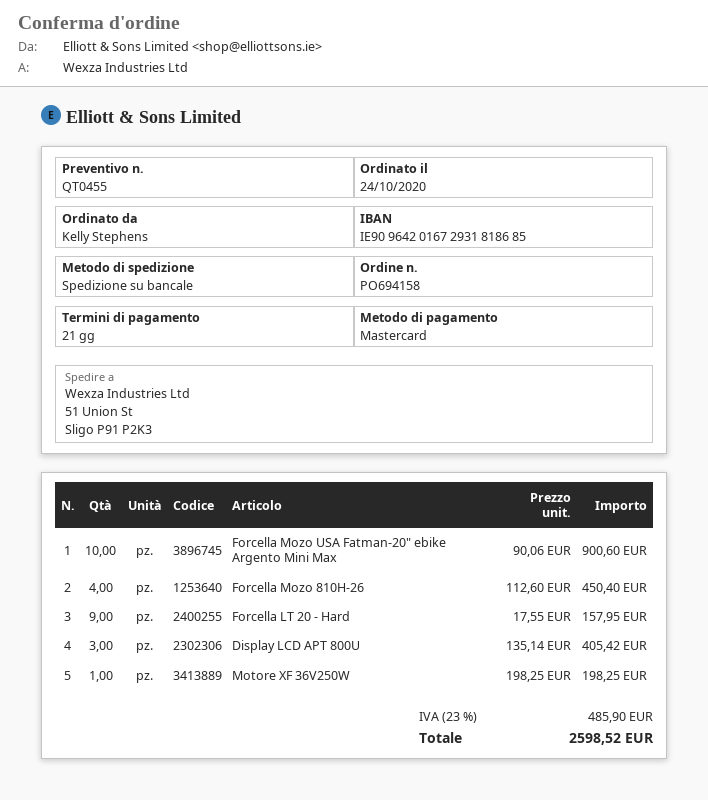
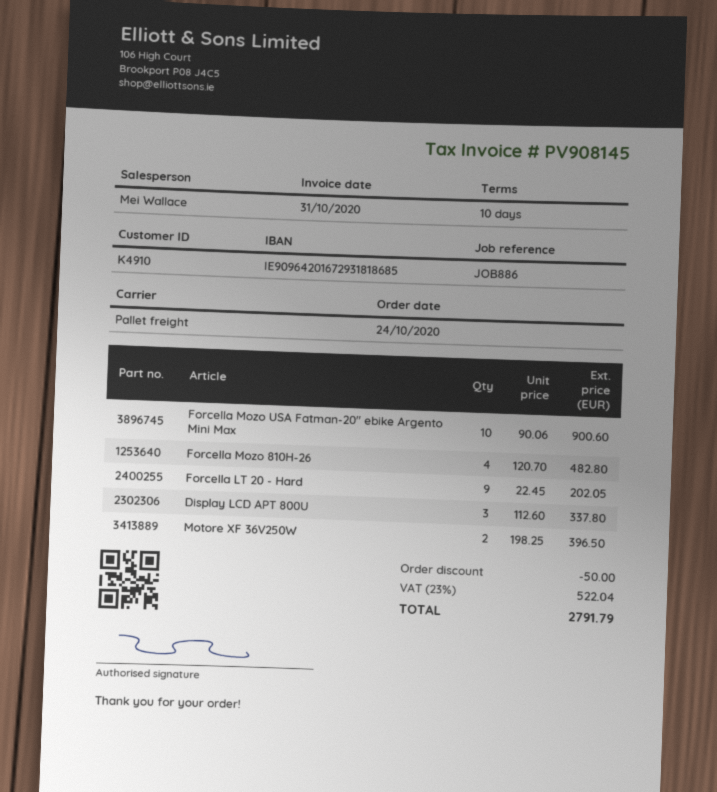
payment terms: 21 days -> 10 days
Forcella Mozo 810H-26: 4 x 112.60 = 450.40 -> 4 x 120.70 = 482.80
Forcella LT 20 - Hard: 9 x 17.55 = 157.95 -> 9 x 22.45 = 202.05
Display LCD APT 800U: 3 x 135.14 = 405.42 -> 3 x 112.60 = 337.80
Motore XF 36V250W: 1 x 198.25 = 198.25 -> 2 x 198.25 = 396.50
discount: none -> 50.00
tax: 23% = 485.90 -> 23% = 522.04
total: 2598.52 -> 2791.79

